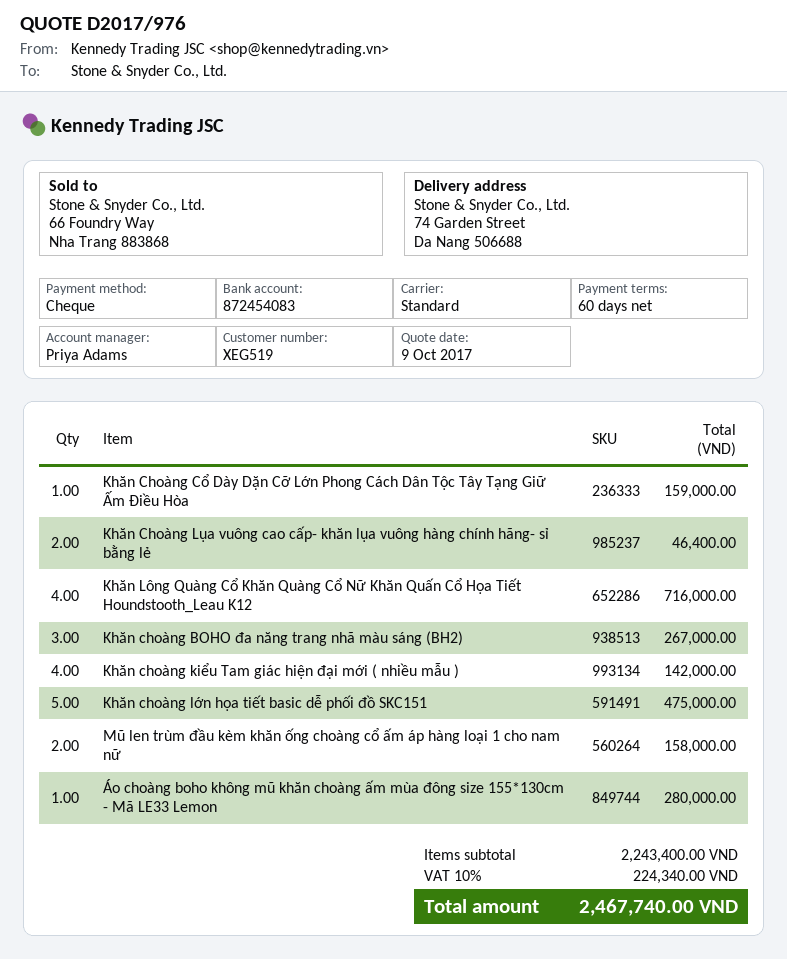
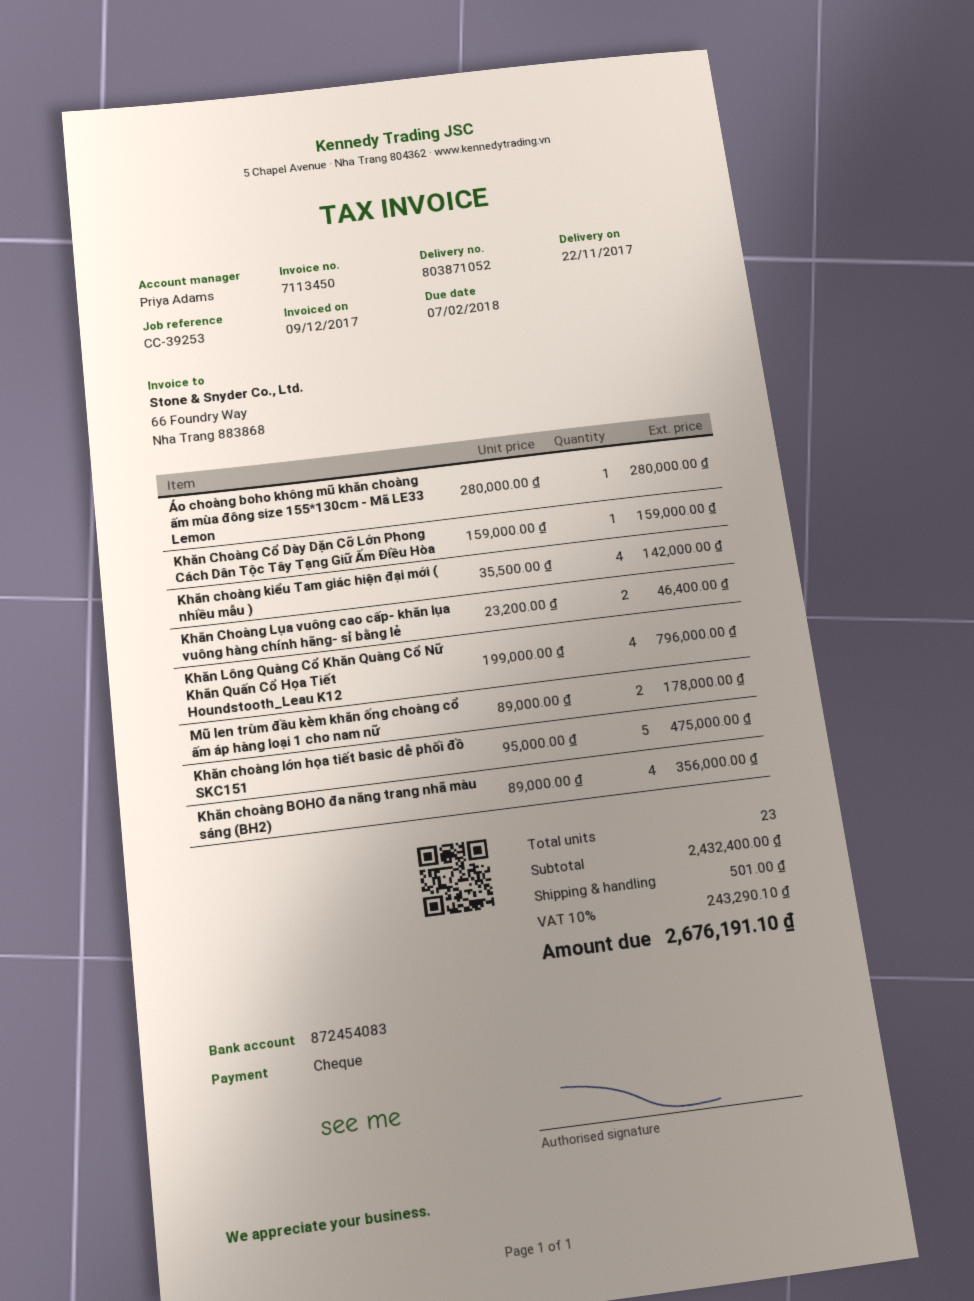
Khăn Lông Quàng Cổ Khăn Quàng Cổ Nữ Khăn Quấn Cổ Họa Tiết Houndstooth_Leau K12: 4 for 716000.00 -> 4 for 796000.00
Khăn choàng BOHO đa năng trang nhã màu sáng (BH2): 3 for 267000.00 -> 4 for 356000.00
Mũ len trùm đầu kèm khăn ống choàng cổ ấm áp hàng loại 1 cho nam nữ: 2 for 158000.00 -> 2 for 178000.00
subtotal: 2243400.00 -> 2432400.00
shipping: none -> 501.00
tax: 10% = 224340.00 -> 10% = 243290.10
total: 2467740.00 -> 2676191.10

